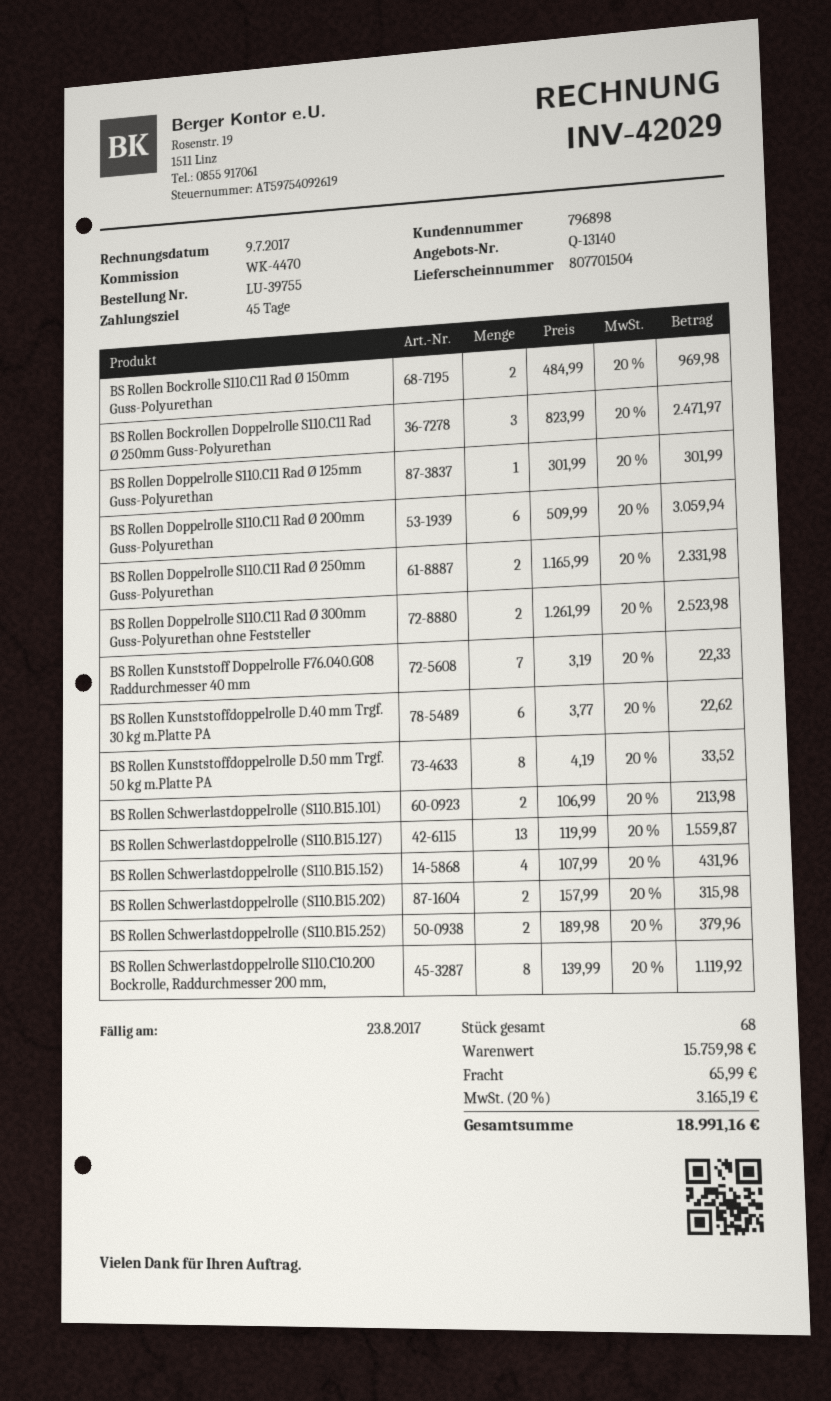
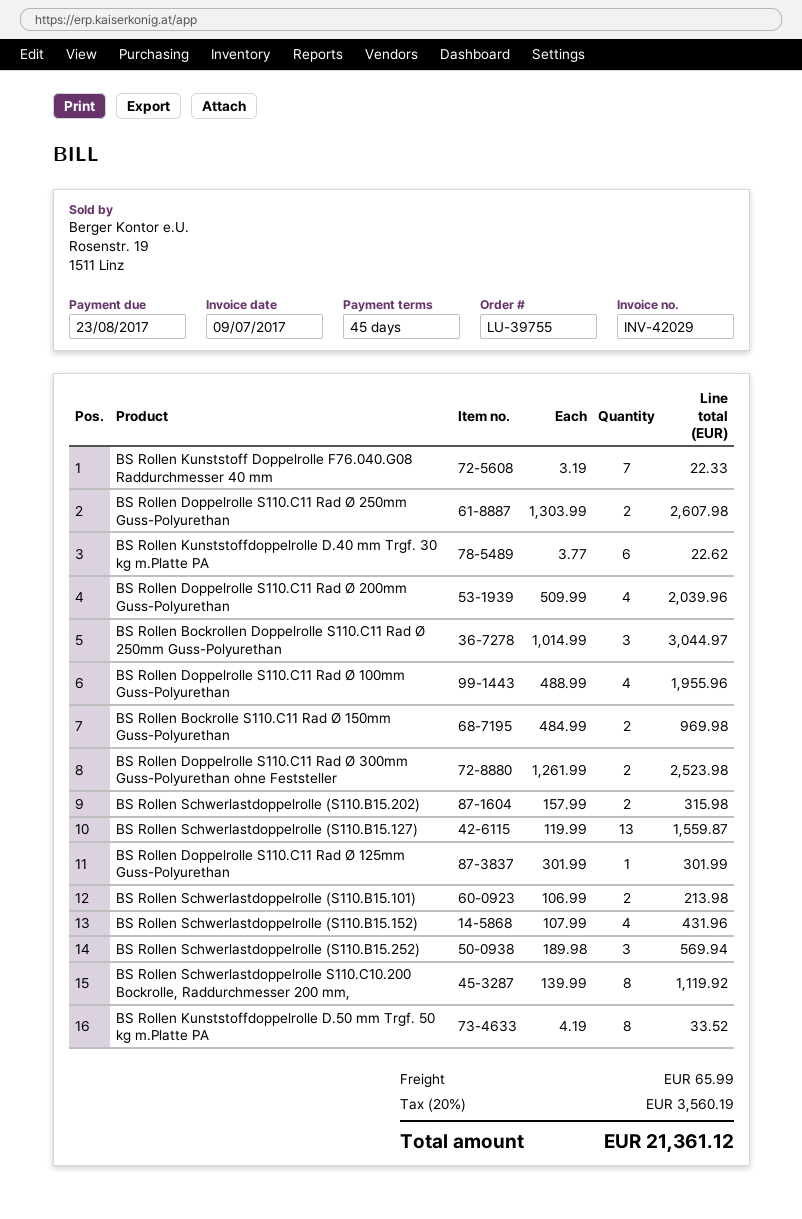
BS Rollen Bockrollen Doppelrolle S110.C11 Rad Ø 250mm Guss-Polyurethan: 3 x 823.99 = 2471.97 -> 3 x 1014.99 = 3044.97
BS Rollen Doppelrolle S110.C11 Rad Ø 200mm Guss-Polyurethan: 6 x 509.99 = 3059.94 -> 4 x 509.99 = 2039.96
BS Rollen Doppelrolle S110.C11 Rad Ø 250mm Guss-Polyurethan: 2 x 1165.99 = 2331.98 -> 2 x 1303.99 = 2607.98
BS Rollen Schwerlastdoppelrolle (S110.B15.252): 2 x 189.98 = 379.96 -> 3 x 189.98 = 569.94
BS Rollen Doppelrolle S110.C11 Rad Ø 100mm Guss-Polyurethan: none -> 4 x 488.99 = 1955.96
tax: 20% = 3165.19 -> 20% = 3560.19
total: 18991.16 -> 21361.12

